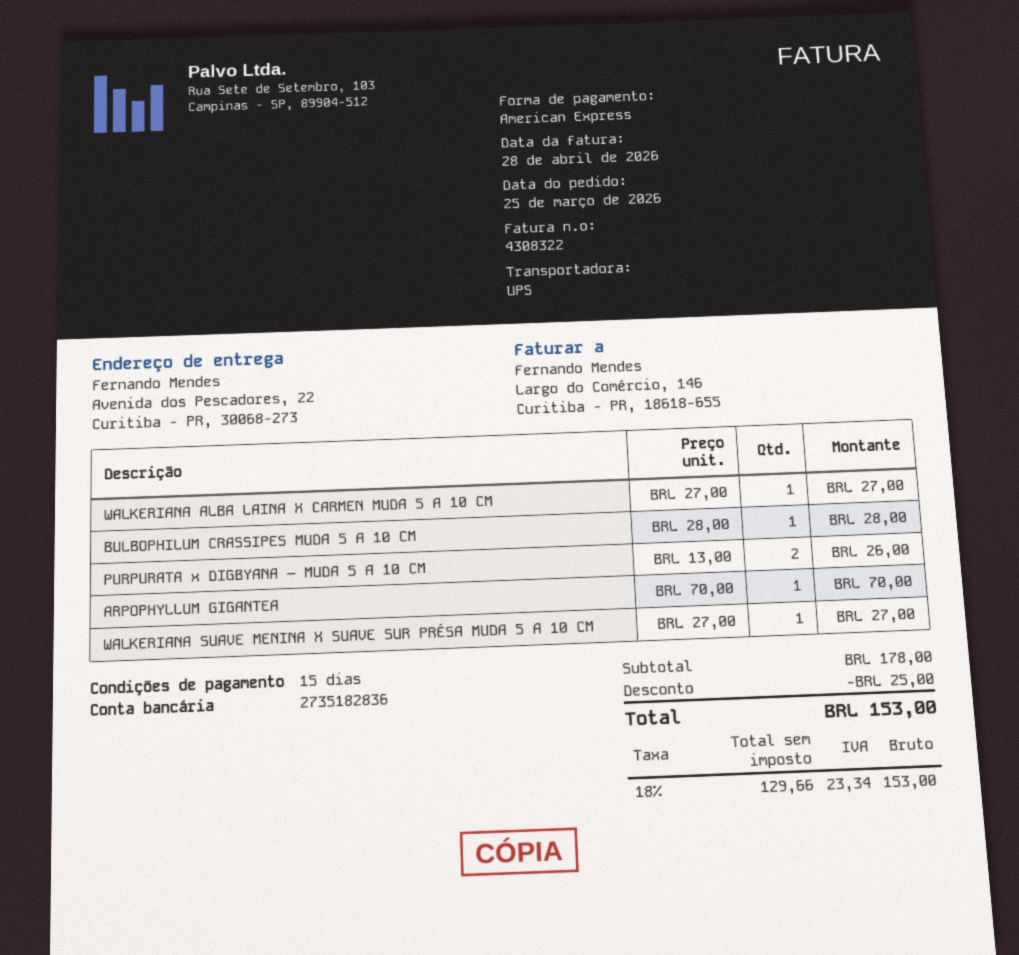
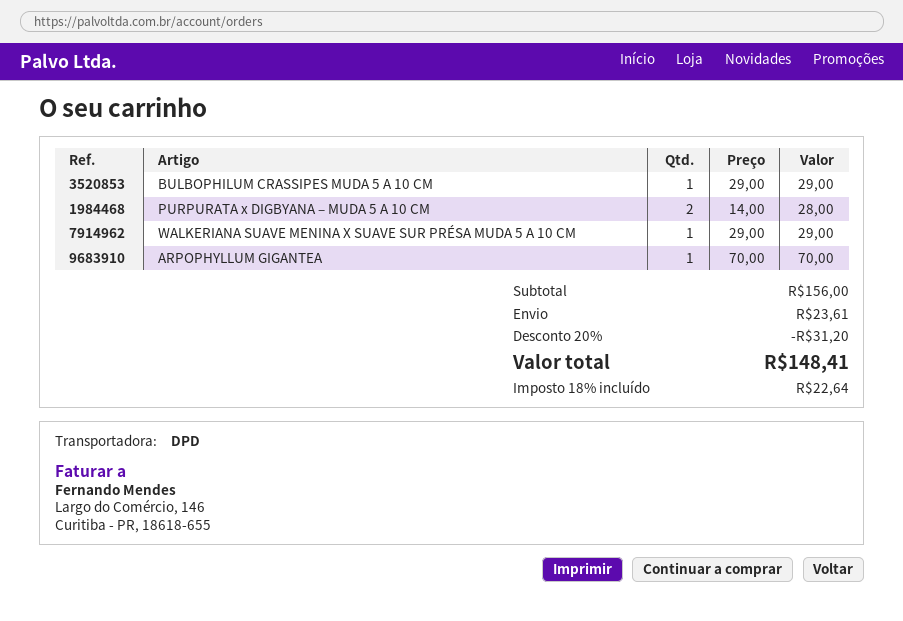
shipping method: UPS -> DPD
WALKERIANA ALBA LAINA X CARMEN MUDA 5 A 10 CM: 1 x 27.00 = 27.00 -> none
BULBOPHILUM CRASSIPES MUDA 5 A 10 CM: 1 x 28.00 = 28.00 -> 1 x 29.00 = 29.00
PURPURATA x DIGBYANA – MUDA 5 A 10 CM: 2 x 13.00 = 26.00 -> 2 x 14.00 = 28.00
WALKERIANA SUAVE MENINA X SUAVE SUR PRÉSA MUDA 5 A 10 CM: 1 x 27.00 = 27.00 -> 1 x 29.00 = 29.00
subtotal: 178.00 -> 156.00
discount: 25.00 -> 31.20
shipping: none -> 23.61
tax: 18% = 23.34 -> 18% = 22.64
total: 153.00 -> 148.41

